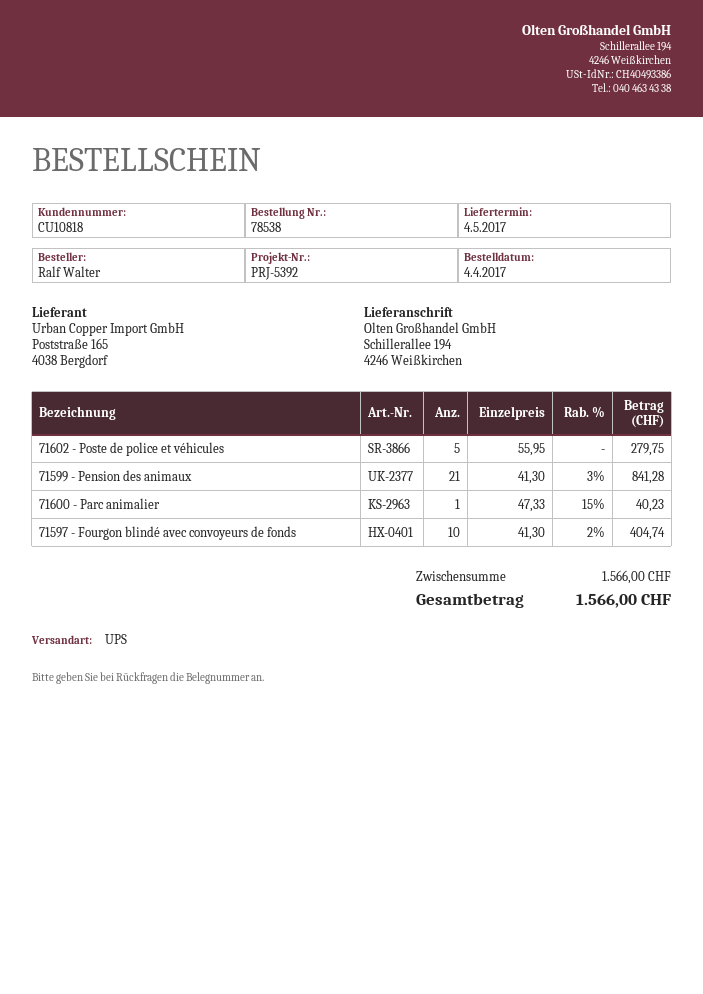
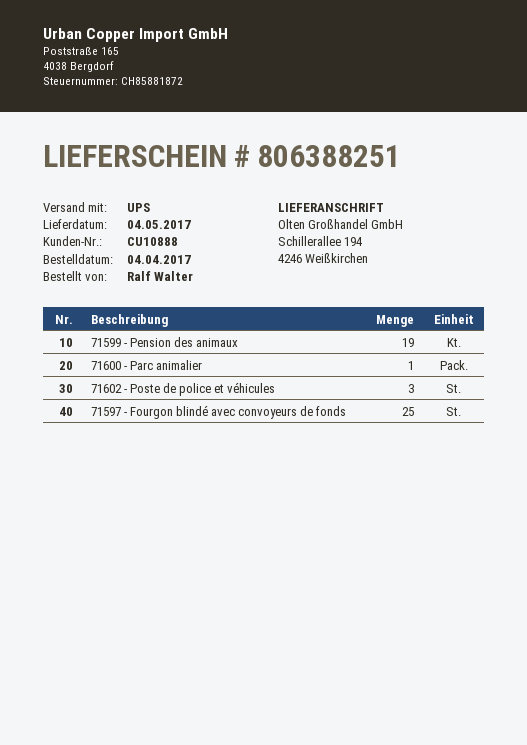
customer number: CU10818 -> CU10888
71602 - Poste de police et véhicules: 5 -> 3
71599 - Pension des animaux: 21 -> 19
71597 - Fourgon blindé avec convoyeurs de fonds: 10 -> 25

